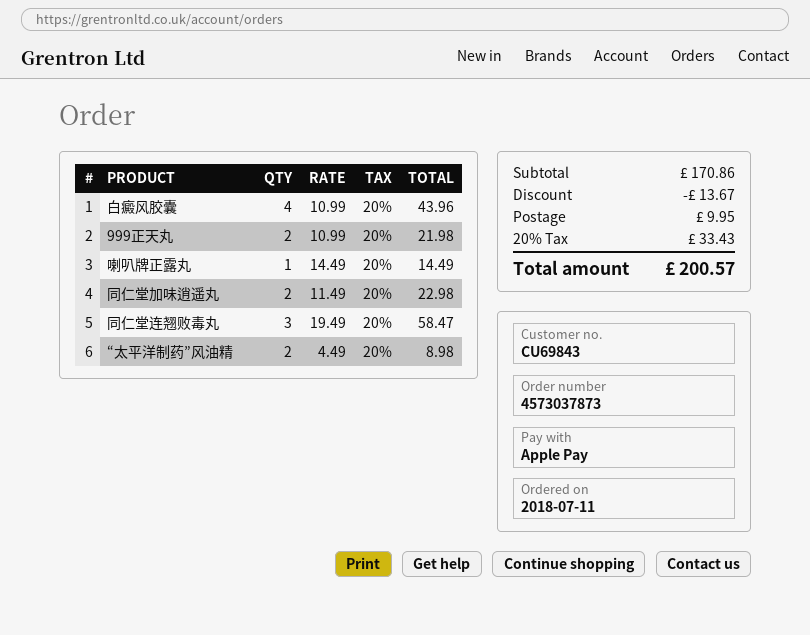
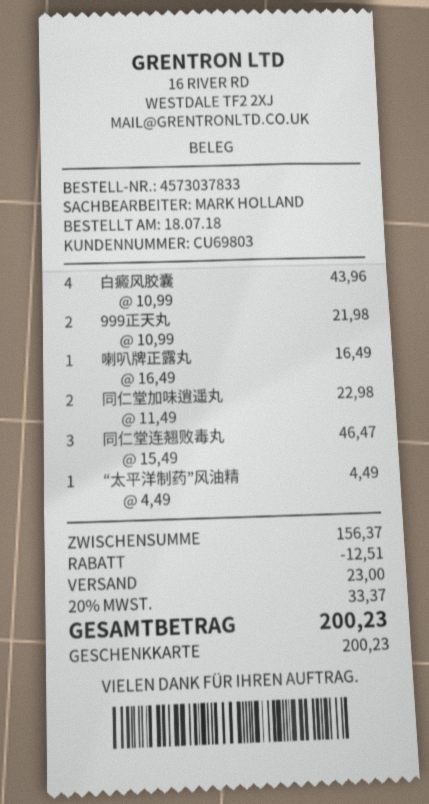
order number: 4573037873 -> 4573037833
order date: 2018-07-11 -> 2018-07-18
customer number: CU69843 -> CU69803
payment method: Apple Pay -> gift card
喇叭牌正露丸: 1 x 14.49 = 14.49 -> 1 x 16.49 = 16.49
同仁堂连翘败毒丸: 3 x 19.49 = 58.47 -> 3 x 15.49 = 46.47
“太平洋制药”风油精: 2 x 4.49 = 8.98 -> 1 x 4.49 = 4.49
subtotal: 170.86 -> 156.37
discount: 13.67 -> 12.51
shipping: 9.95 -> 23.00
tax: 20% = 33.43 -> 20% = 33.37
total: 200.57 -> 200.23

